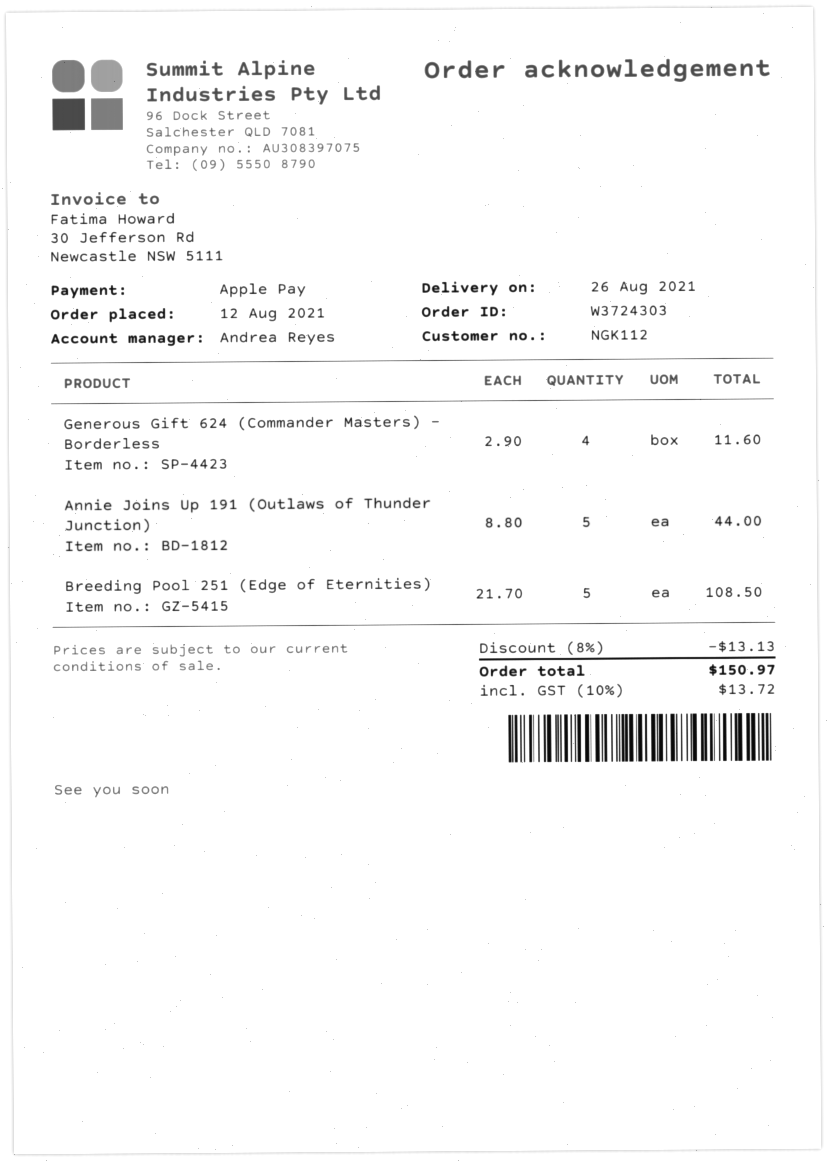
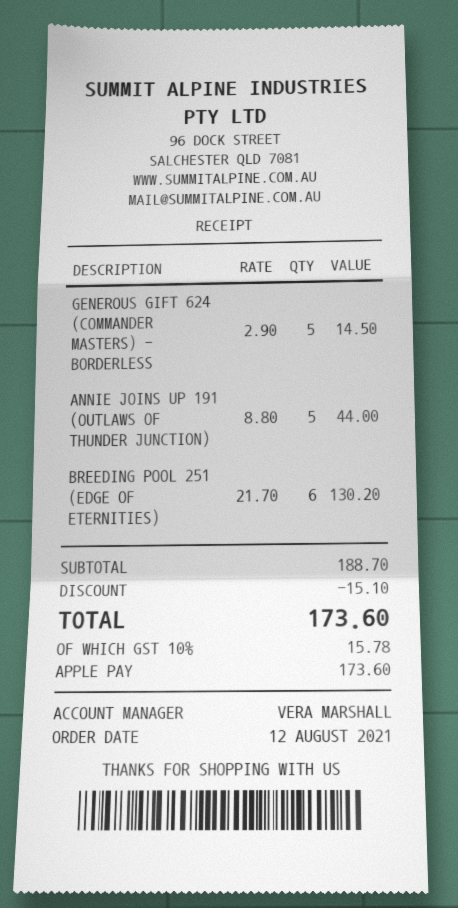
sales rep: Andrea Reyes -> VERA MARSHALL
Generous Gift 624 (Commander Masters) - Borderless: 4 x 2.90 = 11.60 -> 5 x 2.90 = 14.50
Breeding Pool 251 (Edge of Eternities): 5 x 21.70 = 108.50 -> 6 x 21.70 = 130.20
discount: 13.13 -> 15.10
tax: 10% = 13.72 -> 10% = 15.78
total: 150.97 -> 173.60

